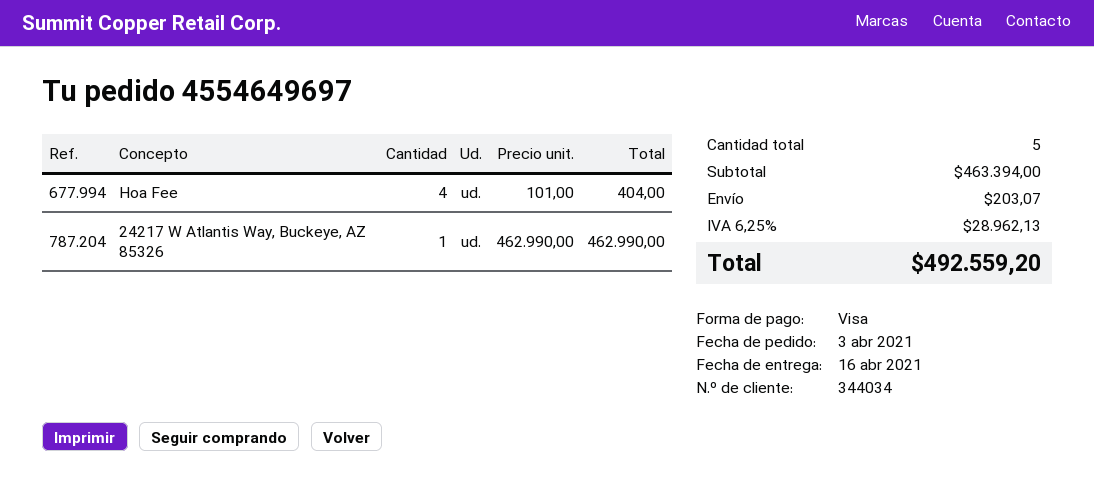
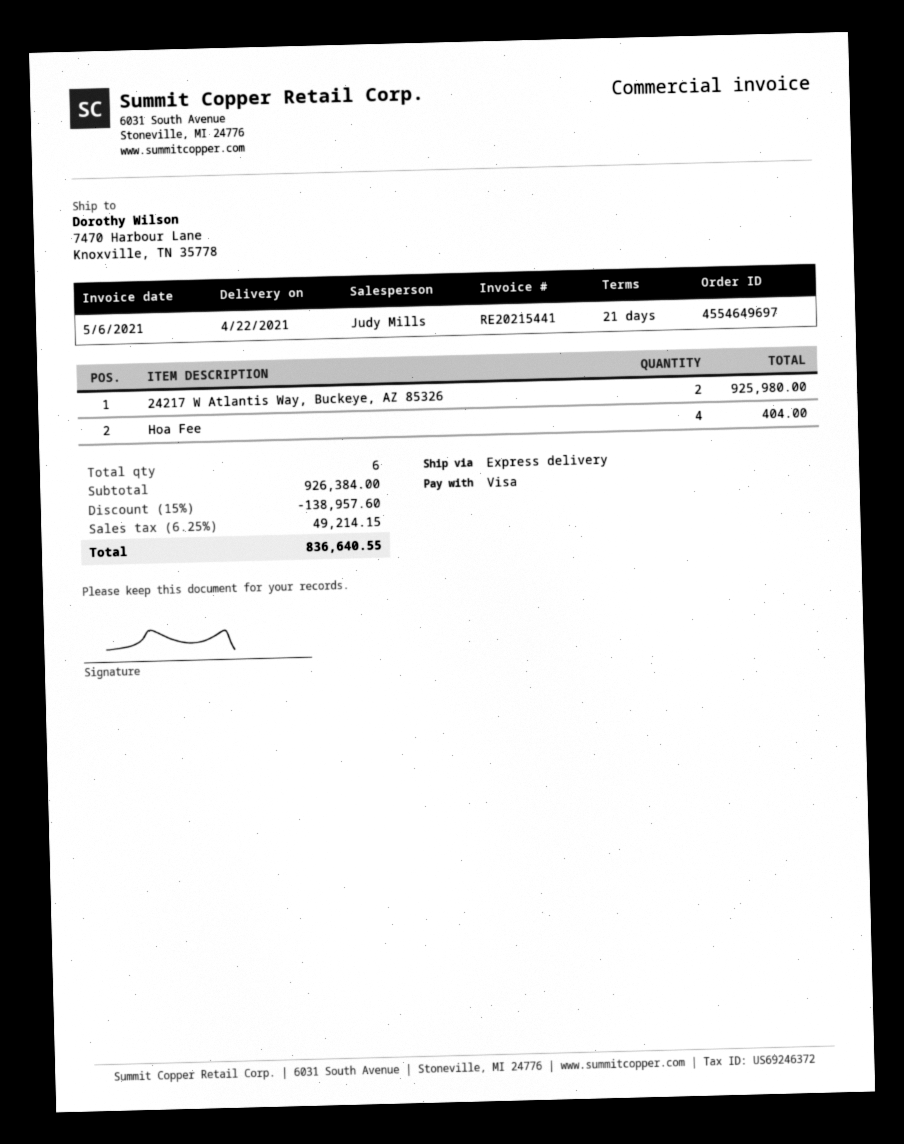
delivery date: 2021-04-16 -> 2021-04-22
24217 W Atlantis Way, Buckeye, AZ 85326: 1 for 462990.00 -> 2 for 925980.00
total quantity: 5 -> 6
subtotal: 463394.00 -> 926384.00
discount: none -> 15% = 138957.60
shipping: 203.07 -> none
tax: 6.25% = 28962.13 -> 6.25% = 49214.15
total: 492559.20 -> 836640.55

